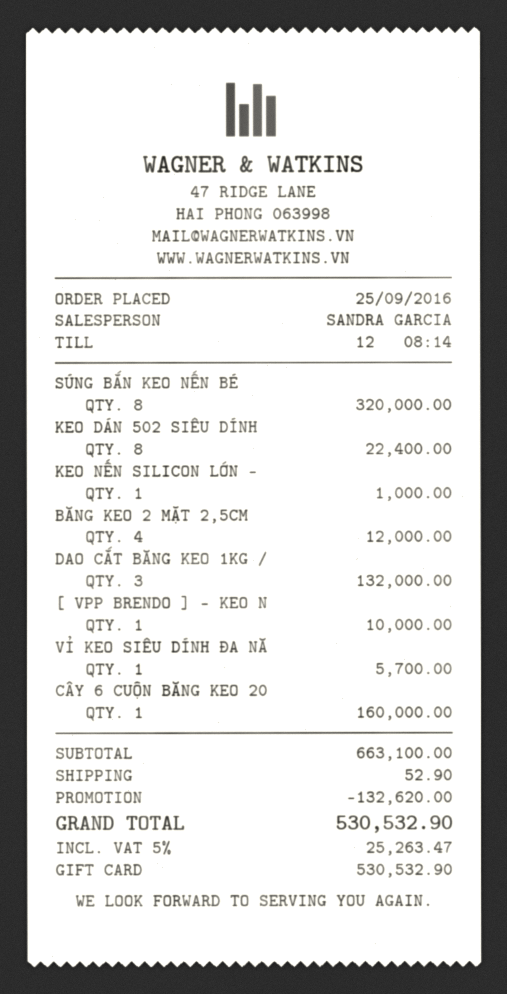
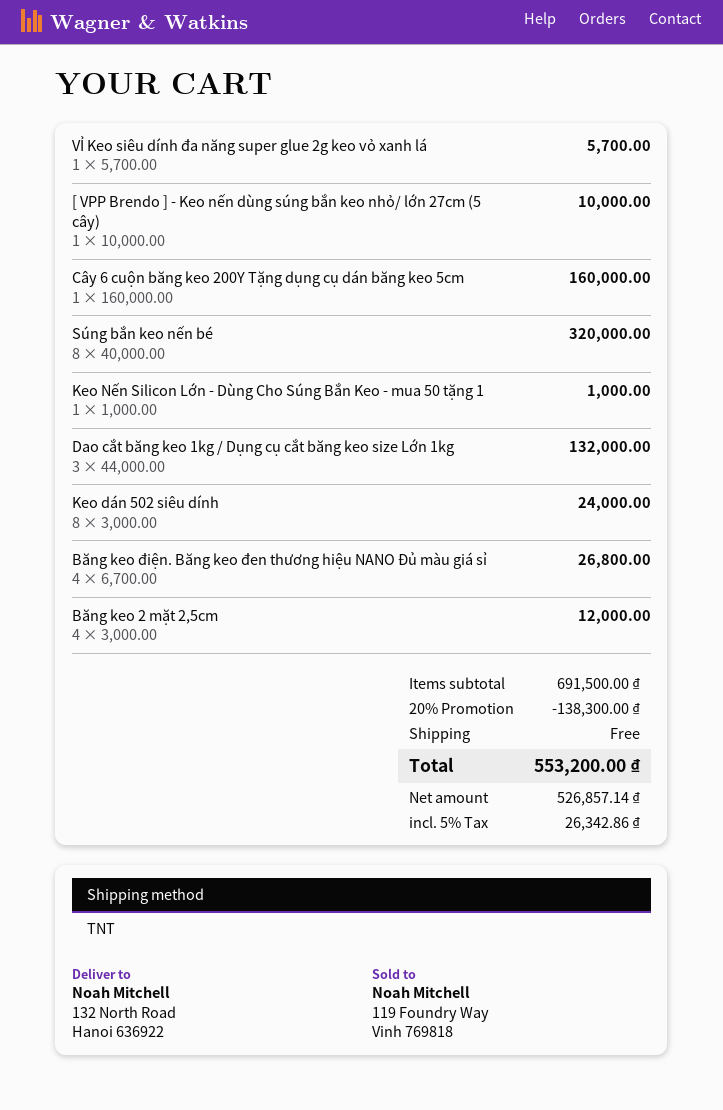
KEO DÁN 502 SIÊU DÍNH: 8 for 22400.00 -> 8 for 24000.00
Băng keo điện. Băng keo đen thương hiệu NANO Đủ màu giá sỉ: none -> 4 for 26800.00
subtotal: 663100.00 -> 691500.00
discount: 132620.00 -> 138300.00
shipping: 52.90 -> 0.00
tax: 5% = 25263.47 -> 5% = 26342.86
total: 530532.90 -> 553200.00

